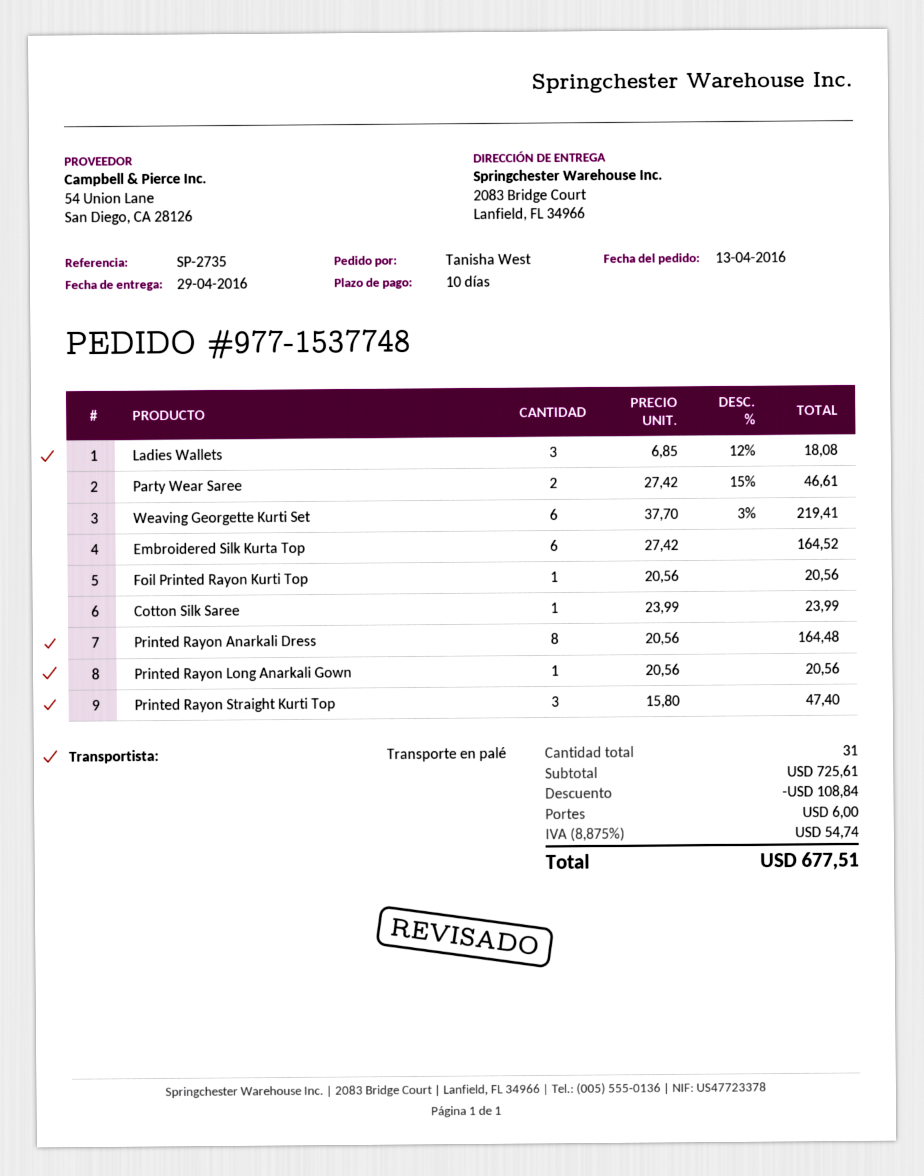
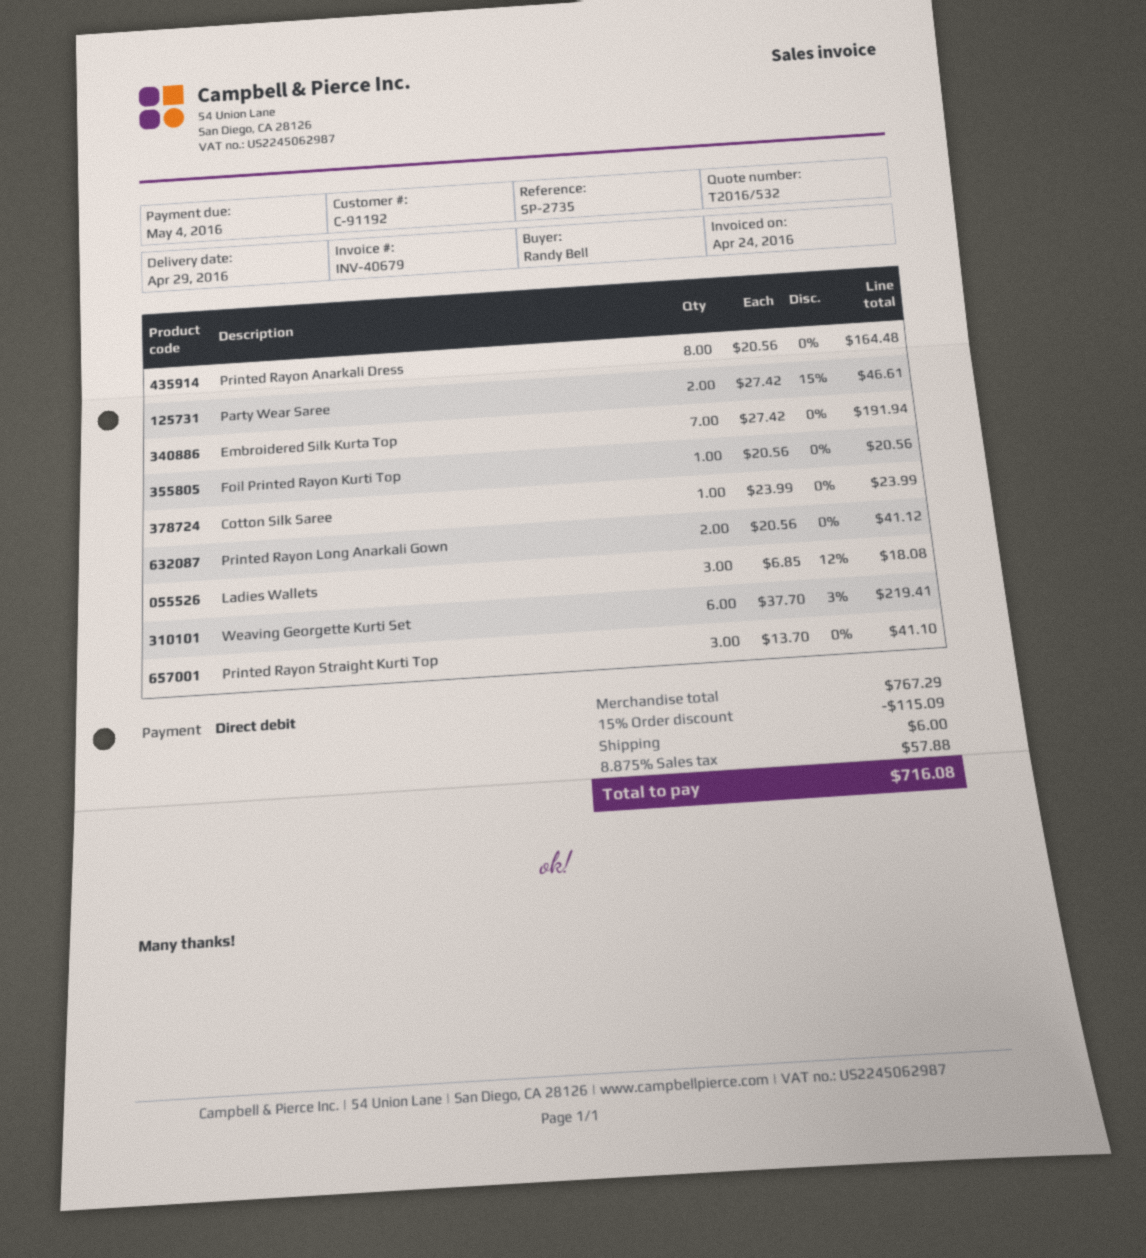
ordered by: Tanisha West -> Randy Bell
Embroidered Silk Kurta Top: 6 x 27.42 = 164.52 -> 7 x 27.42 = 191.94
Printed Rayon Long Anarkali Gown: 1 x 20.56 = 20.56 -> 2 x 20.56 = 41.12
Printed Rayon Straight Kurti Top: 3 x 15.80 = 47.40 -> 3 x 13.70 = 41.10
subtotal: 725.61 -> 767.29
discount: 108.84 -> 115.09
tax: 8.875% = 54.74 -> 8.875% = 57.88
total: 677.51 -> 716.08

